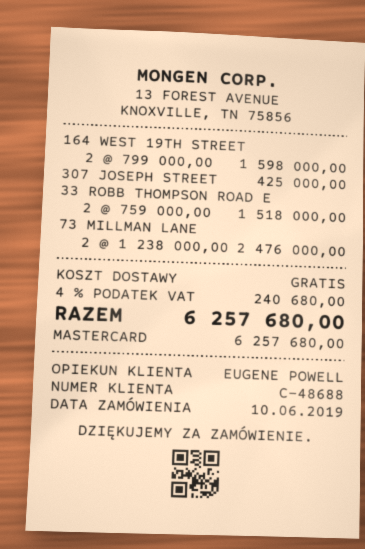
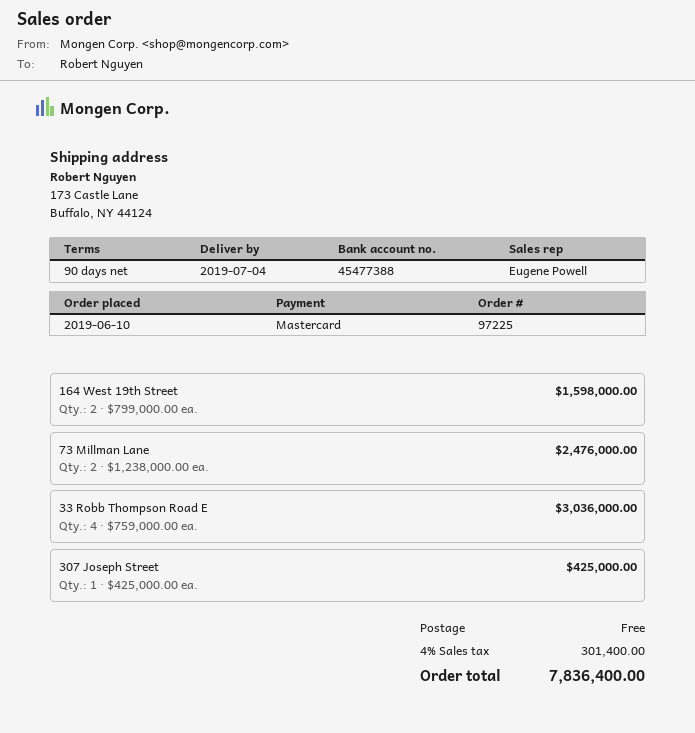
33 ROBB THOMPSON ROAD E: 2 x 759000.00 = 1518000.00 -> 4 x 759000.00 = 3036000.00
tax: 4% = 240680.00 -> 4% = 301400.00
total: 6257680.00 -> 7836400.00

